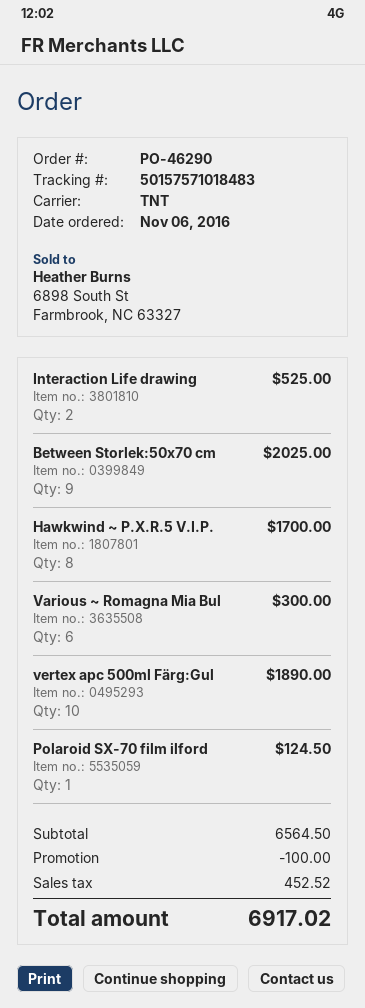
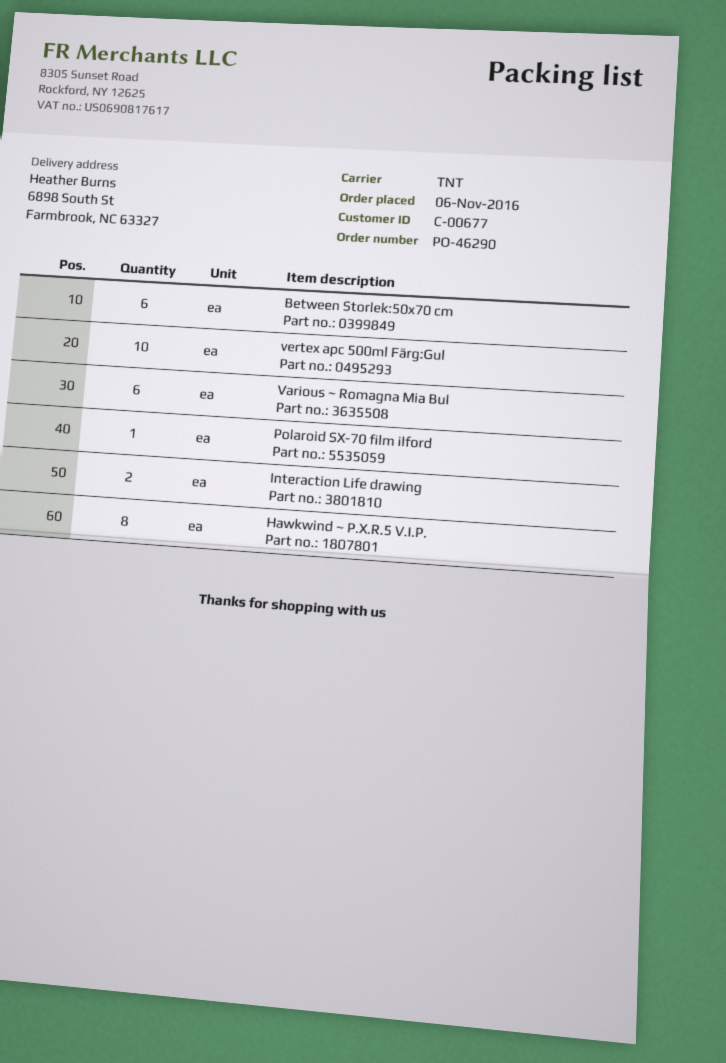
Between Storlek:50x70 cm: 9 -> 6

